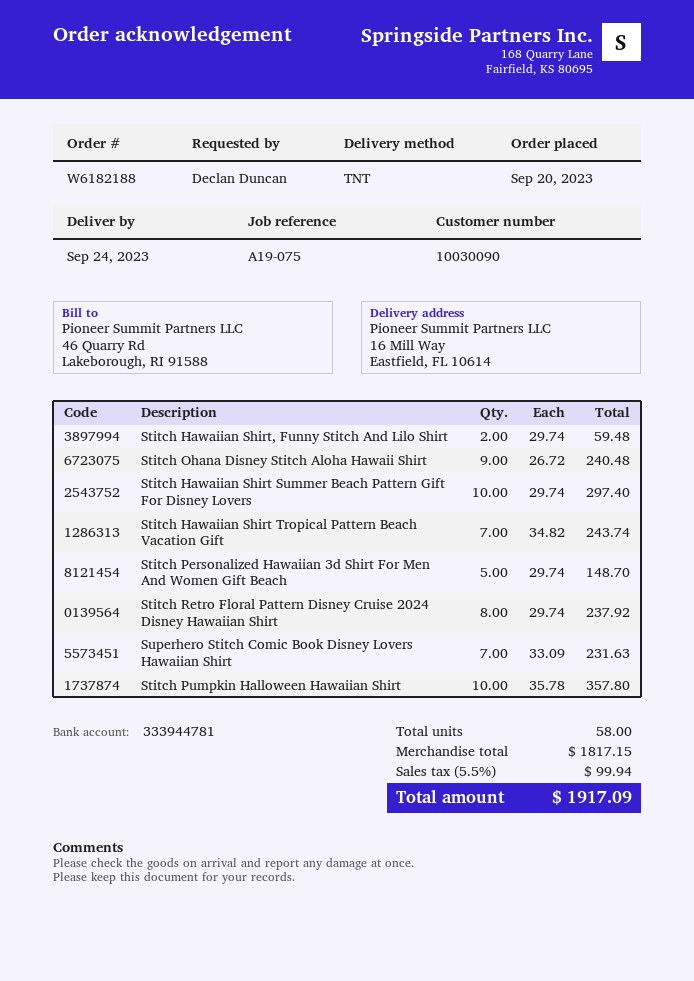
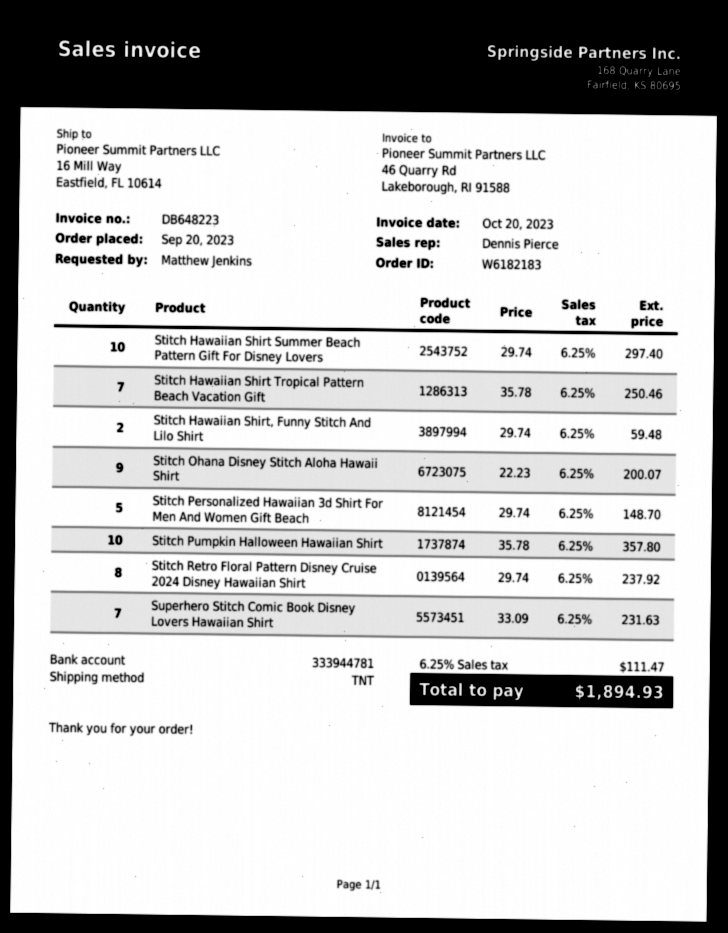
order number: W6182188 -> W6182183
ordered by: Declan Duncan -> Matthew Jenkins
Stitch Ohana Disney Stitch Aloha Hawaii Shirt: 9 x 26.72 = 240.48 -> 9 x 22.23 = 200.07
Stitch Hawaiian Shirt Tropical Pattern Beach Vacation Gift: 7 x 34.82 = 243.74 -> 7 x 35.78 = 250.46
tax: 5.5% = 99.94 -> 6.25% = 111.47
total: 1917.09 -> 1894.93

